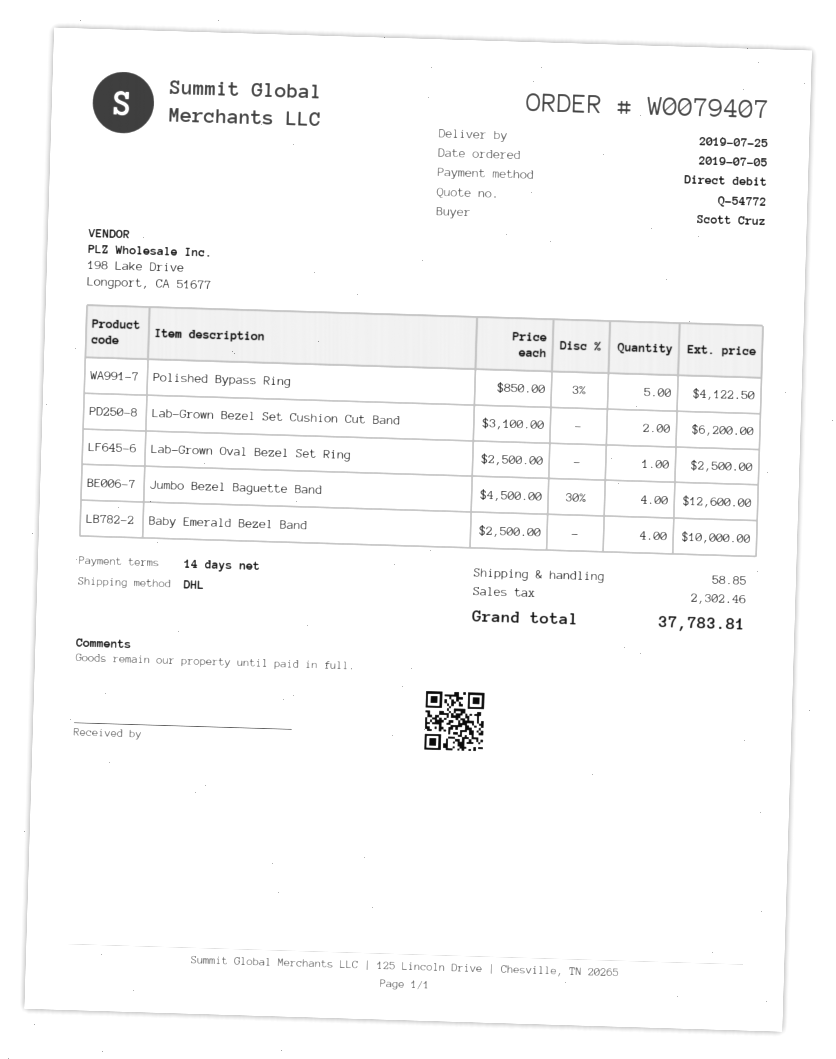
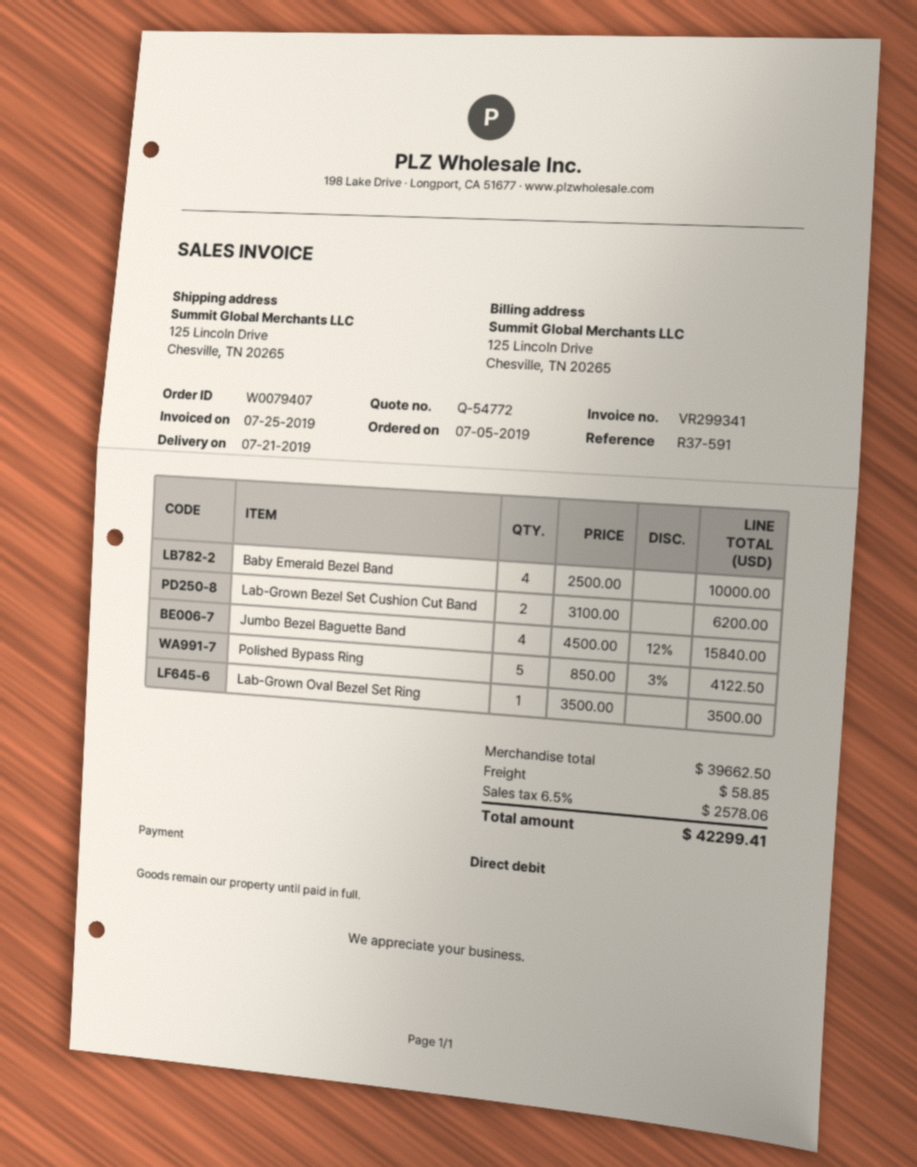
delivery date: 2019-07-25 -> 2019-07-21
Lab-Grown Oval Bezel Set Ring: 1 x 2500.00 = 2500.00 -> 1 x 3500.00 = 3500.00
Jumbo Bezel Baguette Band: 4 x 4500.00 - 30% = 12600.00 -> 4 x 4500.00 - 12% = 15840.00
tax: 2302.46 -> 2578.06
total: 37783.81 -> 42299.41

